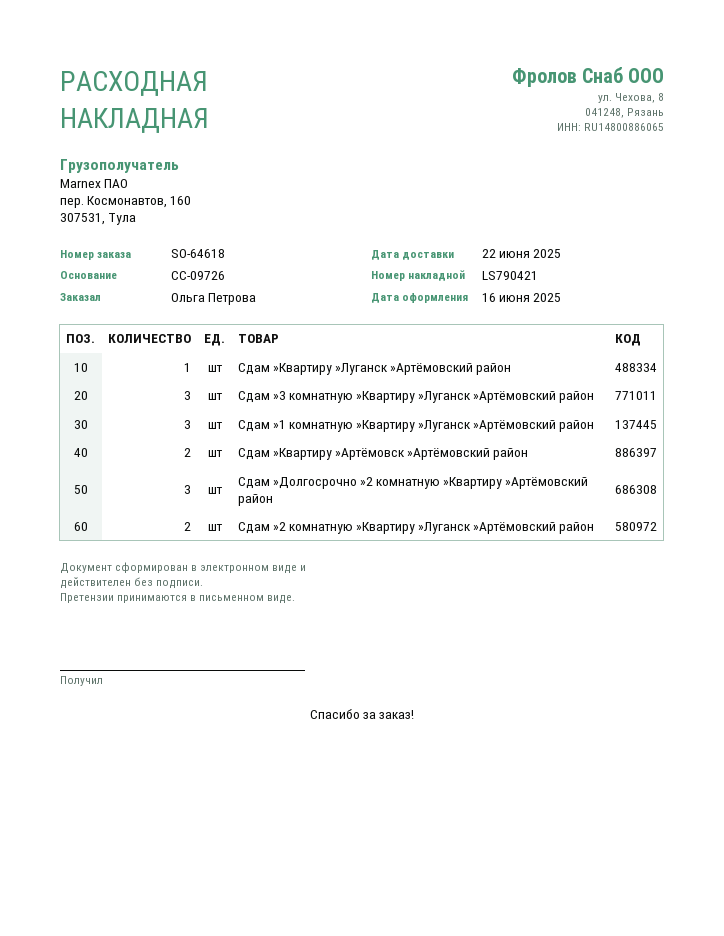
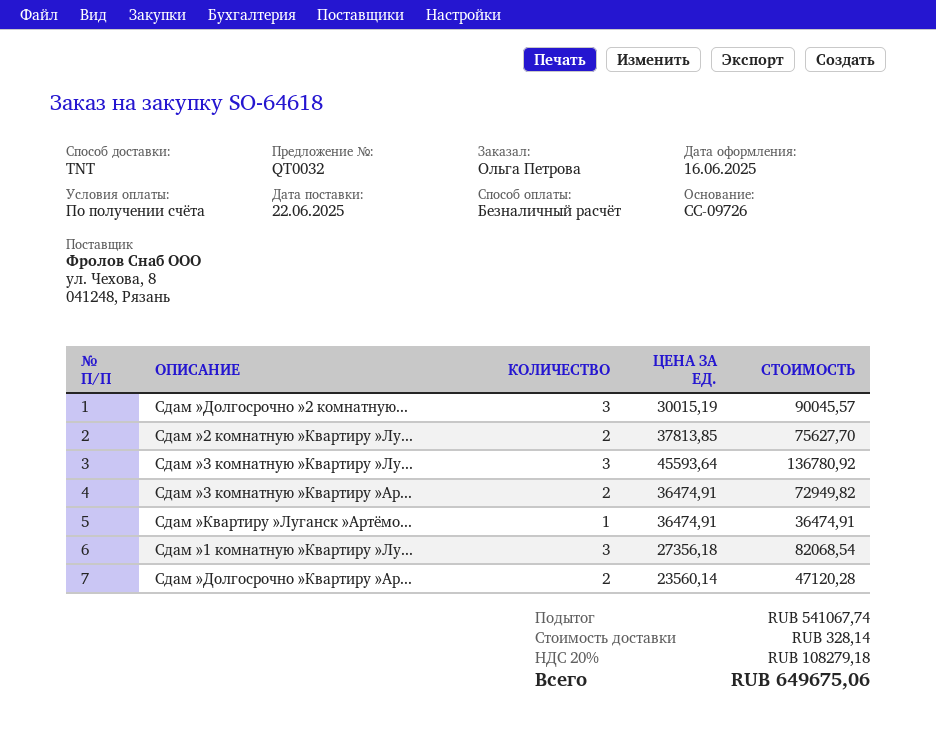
Сдам »Квартиру »Артёмовск »Артёмовский район: 2 -> none
Сдам »3 комнатную »Квартиру »Ар...: none -> 2
Сдам »Долгосрочнo »Квартиру »Ар...: none -> 2

